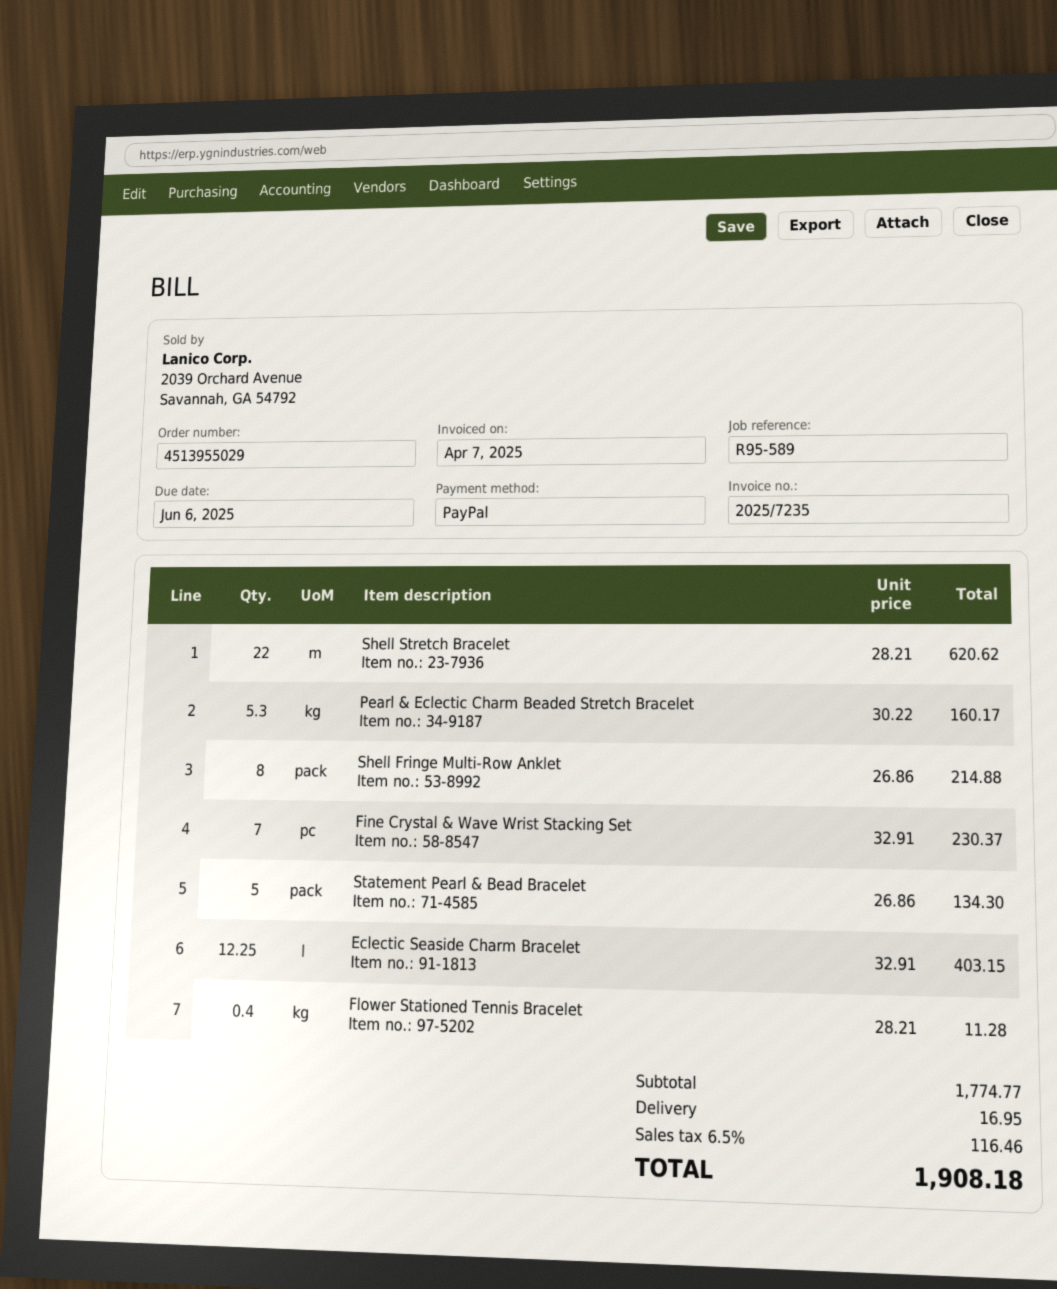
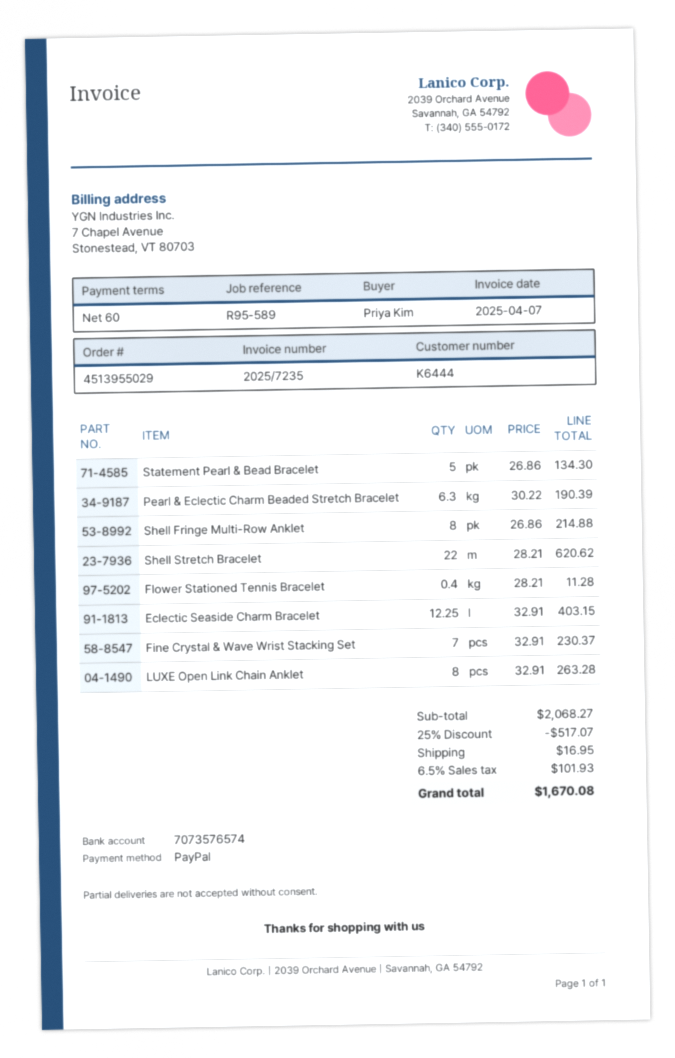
Pearl & Eclectic Charm Beaded Stretch Bracelet: 5.3 x 30.22 = 160.17 -> 6.3 x 30.22 = 190.39
LUXE Open Link Chain Anklet: none -> 8 x 32.91 = 263.28
subtotal: 1774.77 -> 2068.27
discount: none -> 25% = 517.07
tax: 6.5% = 116.46 -> 6.5% = 101.93
total: 1908.18 -> 1670.08

